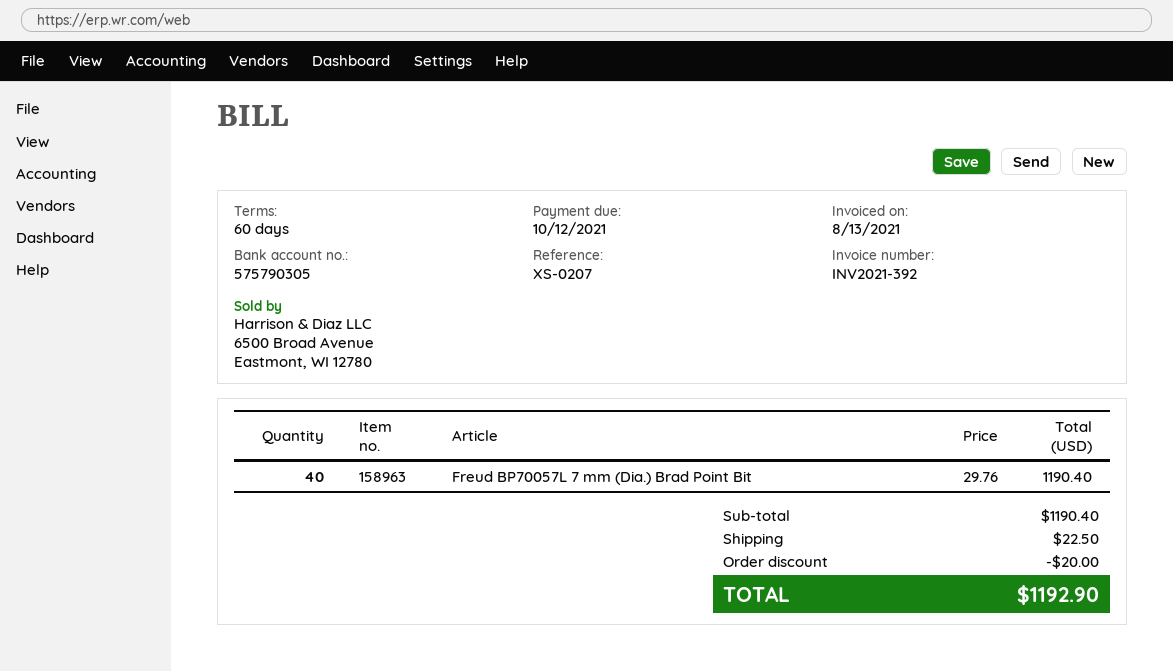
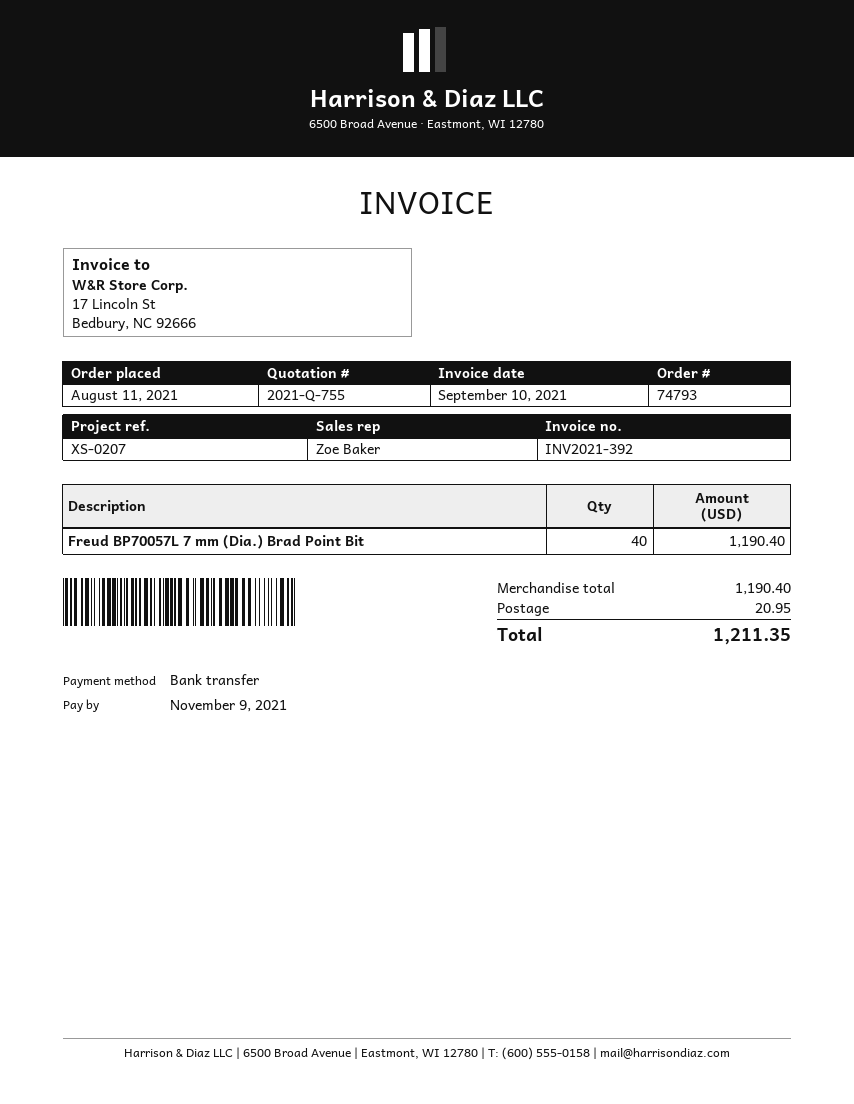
invoice date: 2021-08-13 -> 2021-09-10
due date: 2021-10-12 -> 2021-11-09
discount: 20.00 -> none
shipping: 22.50 -> 20.95
total: 1192.90 -> 1211.35

